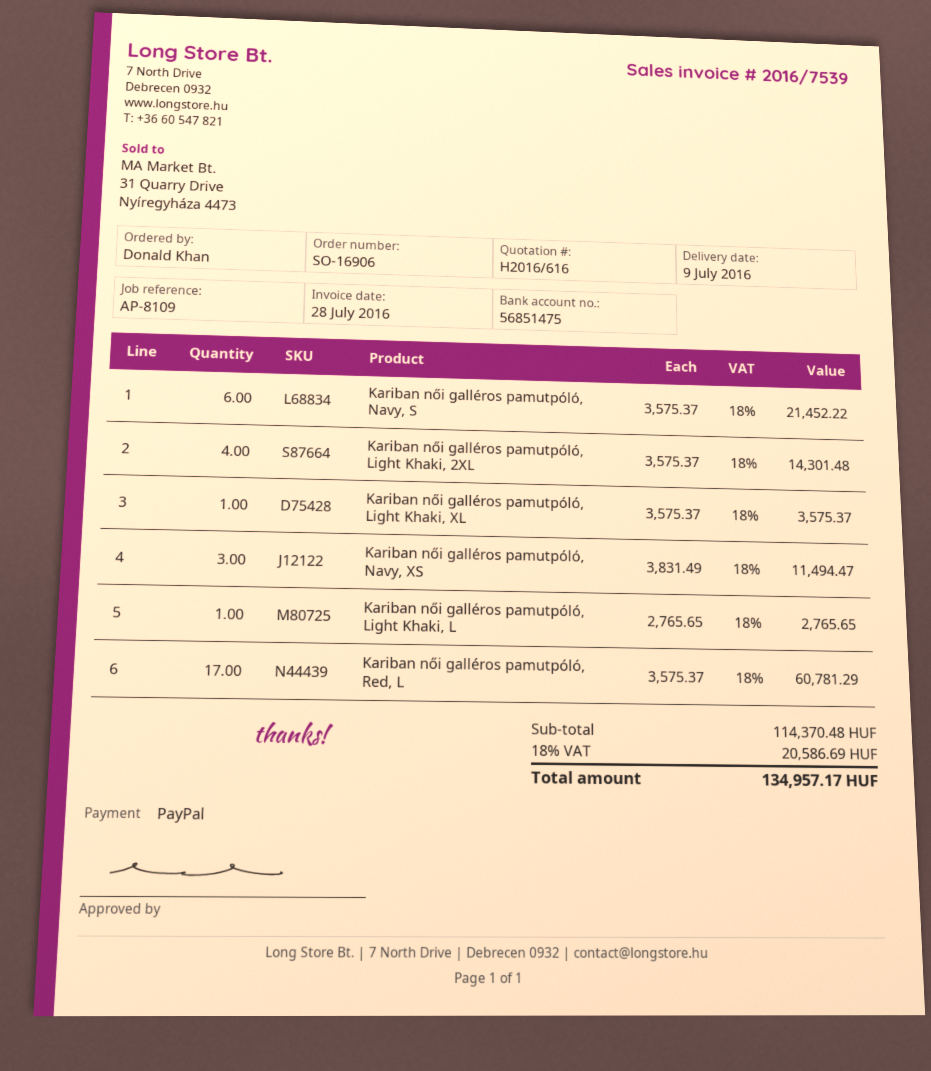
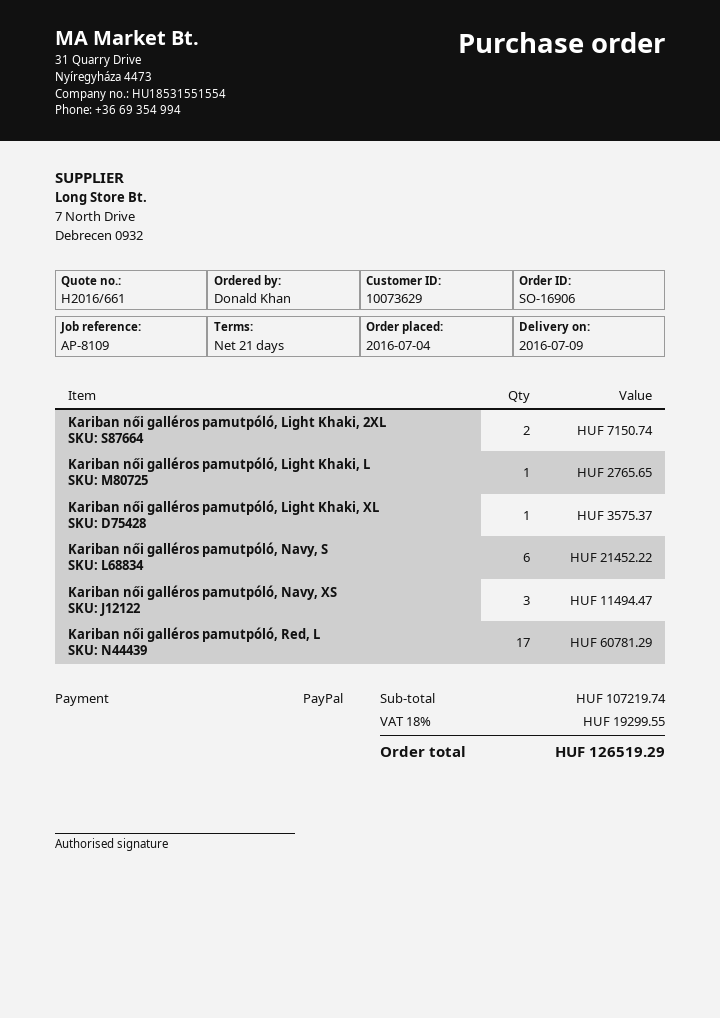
quote number: H2016/616 -> H2016/661
Kariban női galléros pamutpóló, Light Khaki, 2XL: 4 for 14301.48 -> 2 for 7150.74
subtotal: 114370.48 -> 107219.74
tax: 18% = 20586.69 -> 18% = 19299.55
total: 134957.17 -> 126519.29

